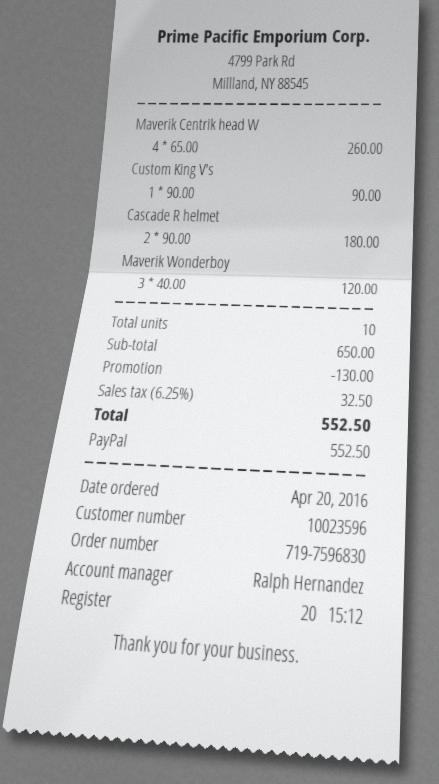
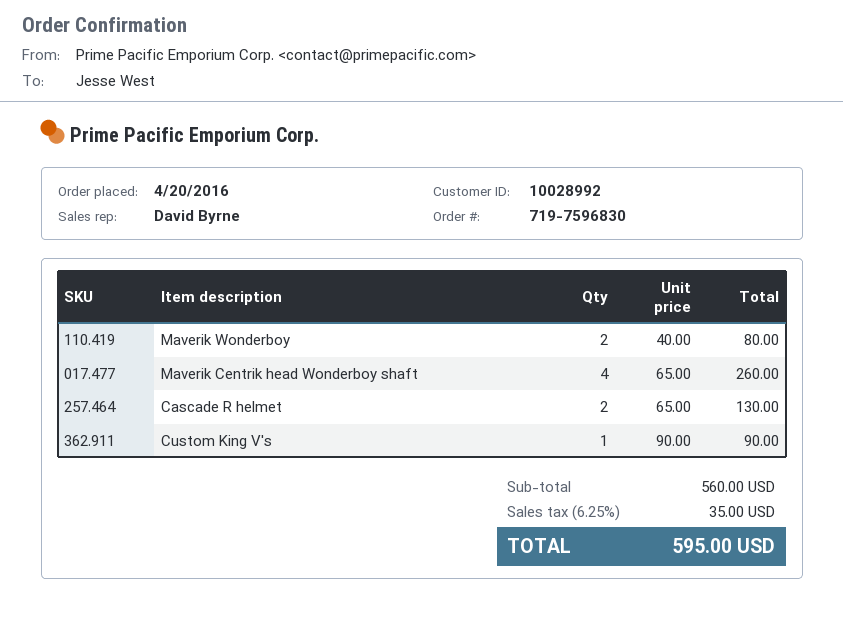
customer number: 10023596 -> 10028992
sales rep: Ralph Hernandez -> David Byrne
Cascade R helmet: 2 x 90.00 = 180.00 -> 2 x 65.00 = 130.00
Maverik Wonderboy: 3 x 40.00 = 120.00 -> 2 x 40.00 = 80.00
subtotal: 650.00 -> 560.00
discount: 130.00 -> none
tax: 6.25% = 32.50 -> 6.25% = 35.00
total: 552.50 -> 595.00

